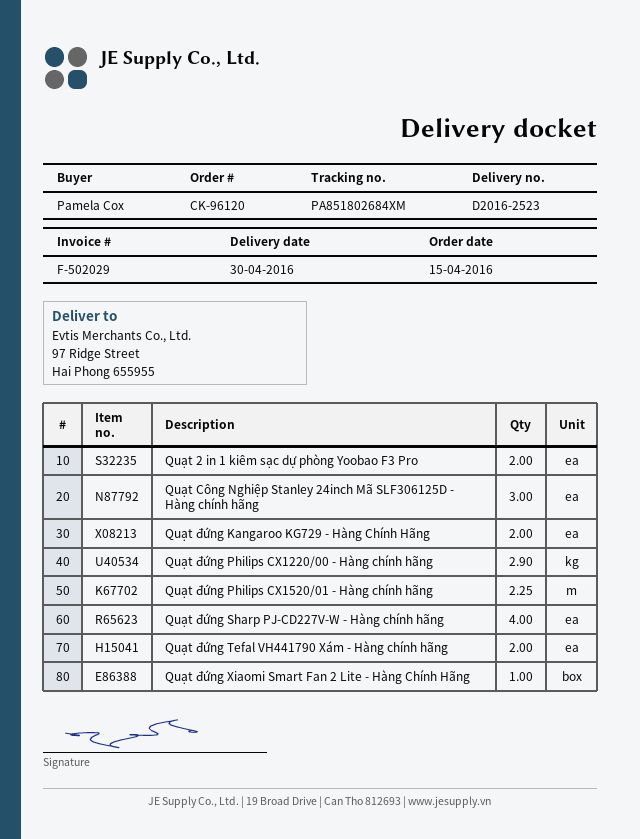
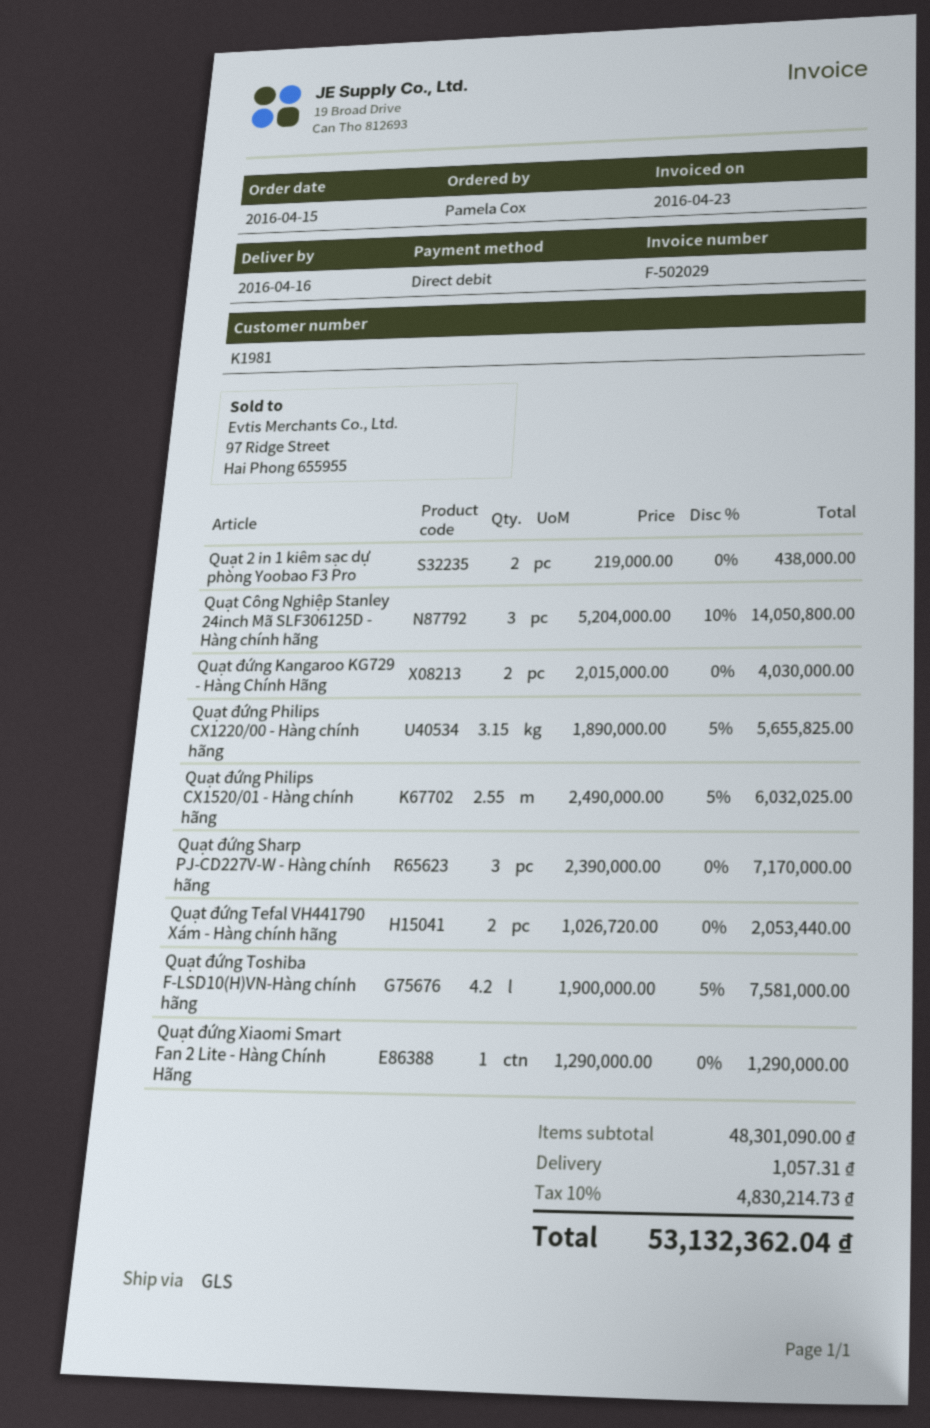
delivery date: 2016-04-30 -> 2016-04-16
Quạt đứng Philips CX1220/00 - Hàng chính hãng: 2.9 -> 3.15
Quạt đứng Philips CX1520/01 - Hàng chính hãng: 2.25 -> 2.55
Quạt đứng Sharp PJ-CD227V-W - Hàng chính hãng: 4 -> 3
Quạt đứng Toshiba F-LSD10(H)VN-Hàng chính hãng: none -> 4.2

